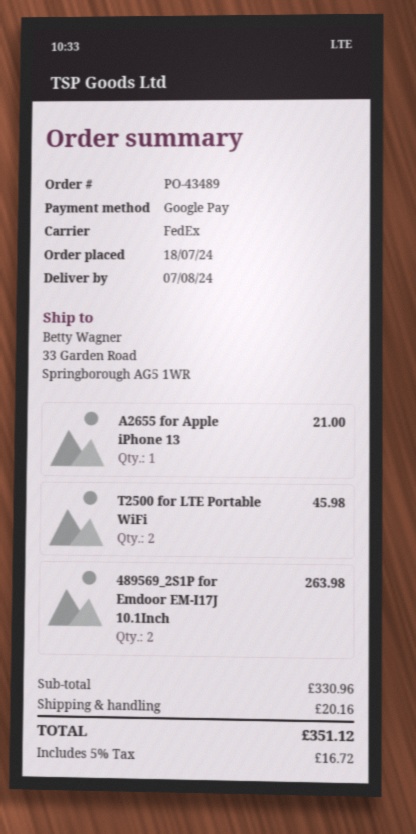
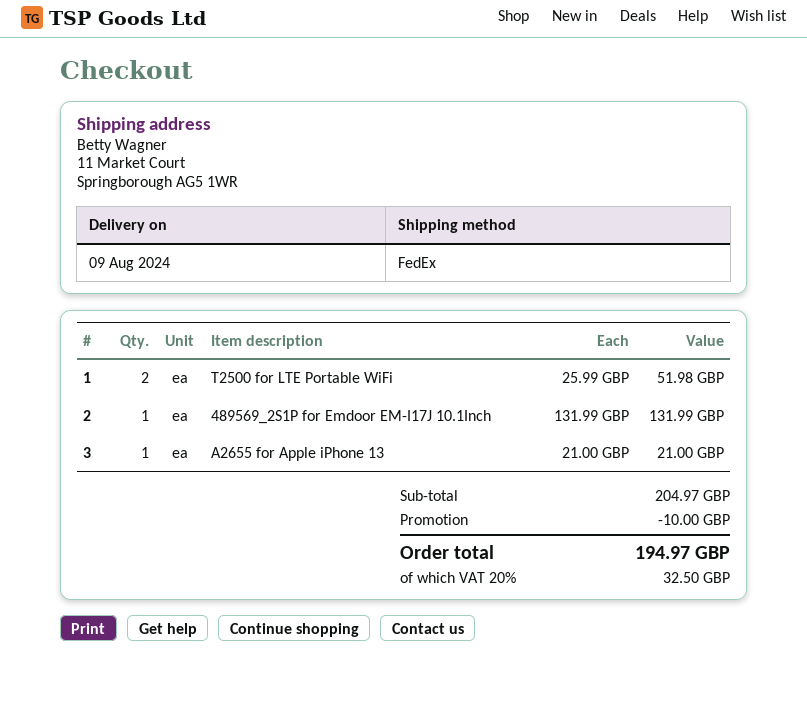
delivery date: 2024-08-07 -> 2024-08-09
ship to: 33 Garden Road, Springborough AG5 1WR -> 11 Market Court, Springborough AG5 1WR
T2500 for LTE Portable WiFi: 2 for 45.98 -> 2 for 51.98
489569_2S1P for Emdoor EM-I17J 10.1Inch: 2 for 263.98 -> 1 for 131.99
subtotal: 330.96 -> 204.97
discount: none -> 10.00
shipping: 20.16 -> none
tax: 5% = 16.72 -> 20% = 32.50
total: 351.12 -> 194.97

